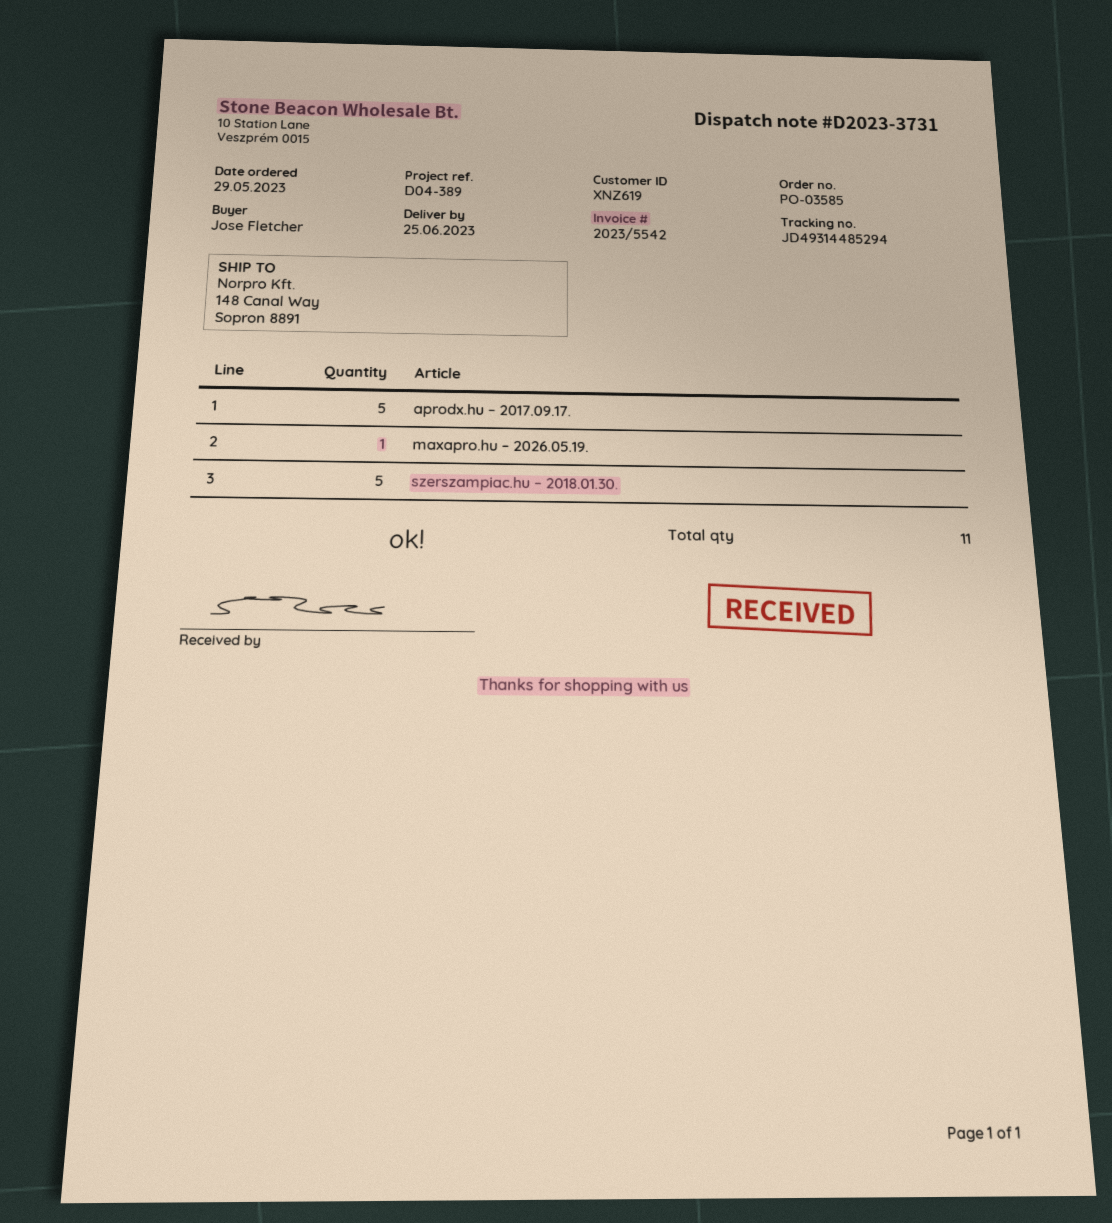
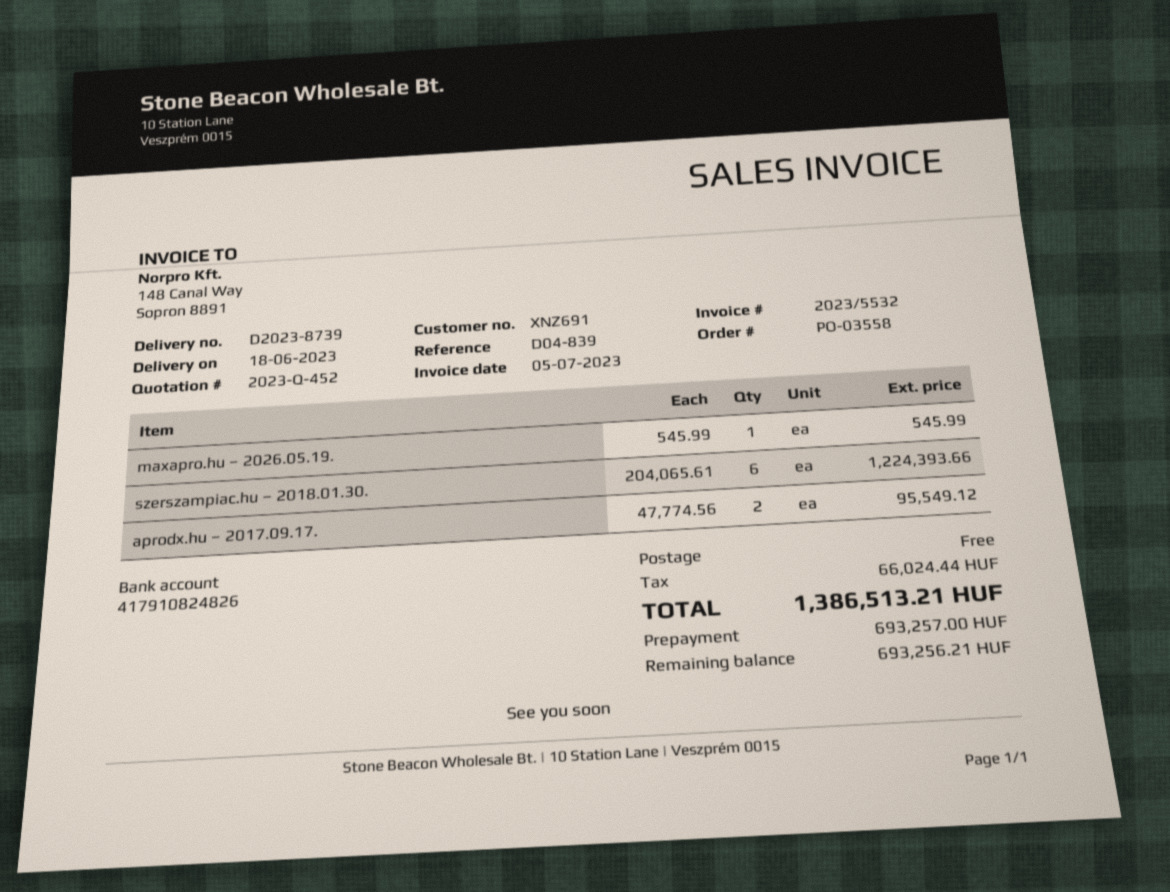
order number: PO-03585 -> PO-03558
delivery note number: D2023-3731 -> D2023-8739
delivery date: 2023-06-25 -> 2023-06-18
invoice number: 2023/5542 -> 2023/5532
customer number: XNZ619 -> XNZ691
reference: D04-389 -> D04-839
aprodx.hu – 2017.09.17.: 5 -> 2
szerszampiac.hu – 2018.01.30.: 5 -> 6

